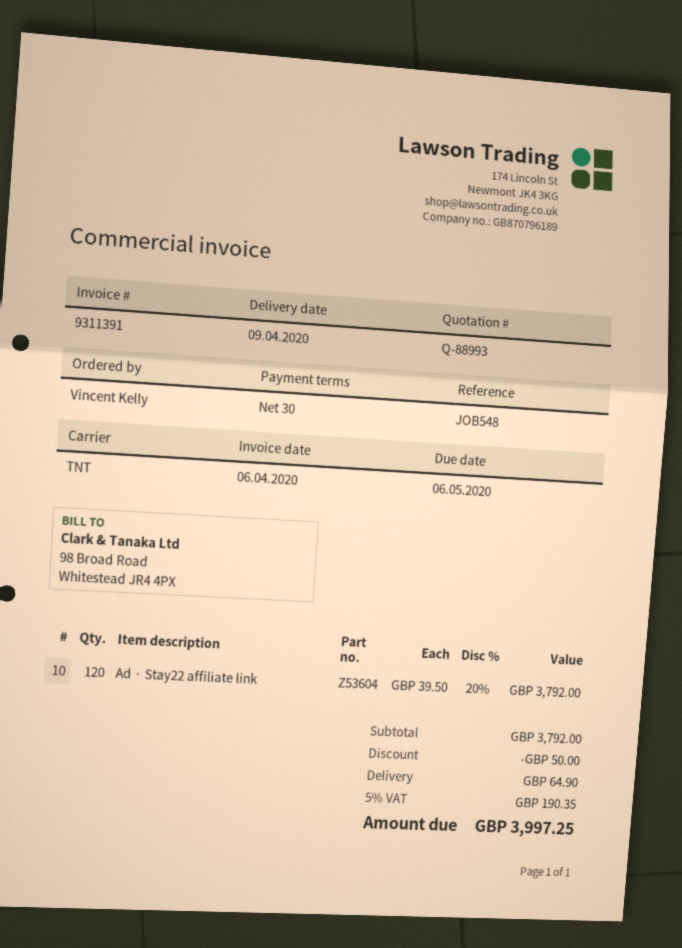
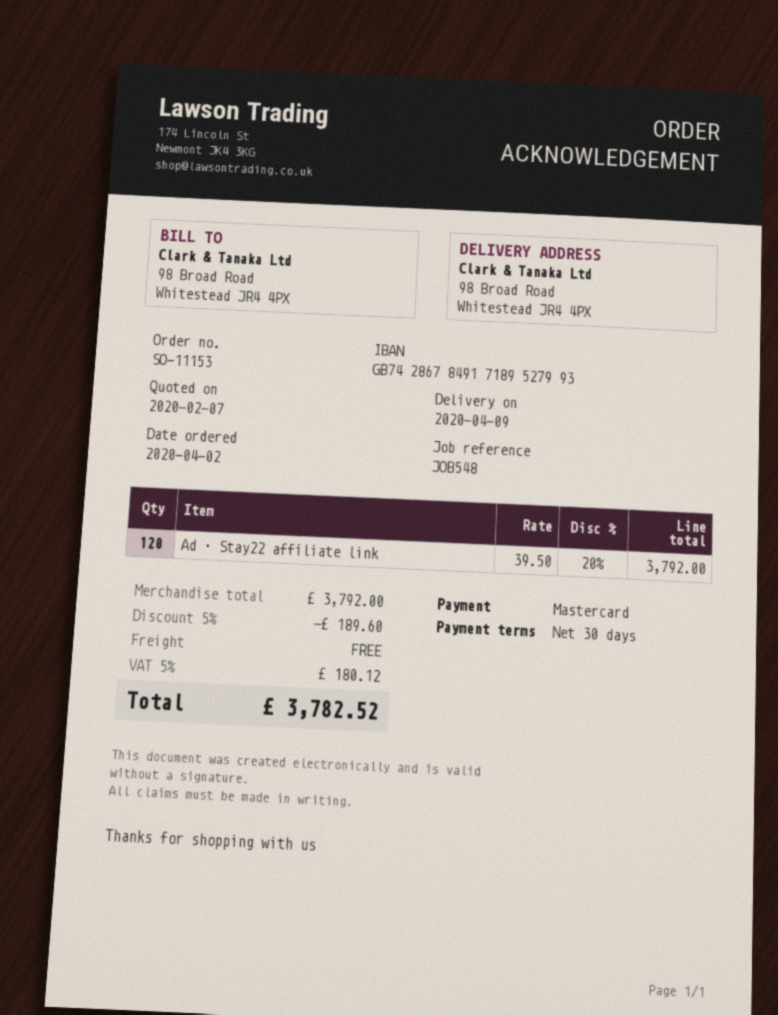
discount: 50.00 -> 189.60
shipping: 64.90 -> 0.00
tax: 5% = 190.35 -> 5% = 180.12
total: 3997.25 -> 3782.52

